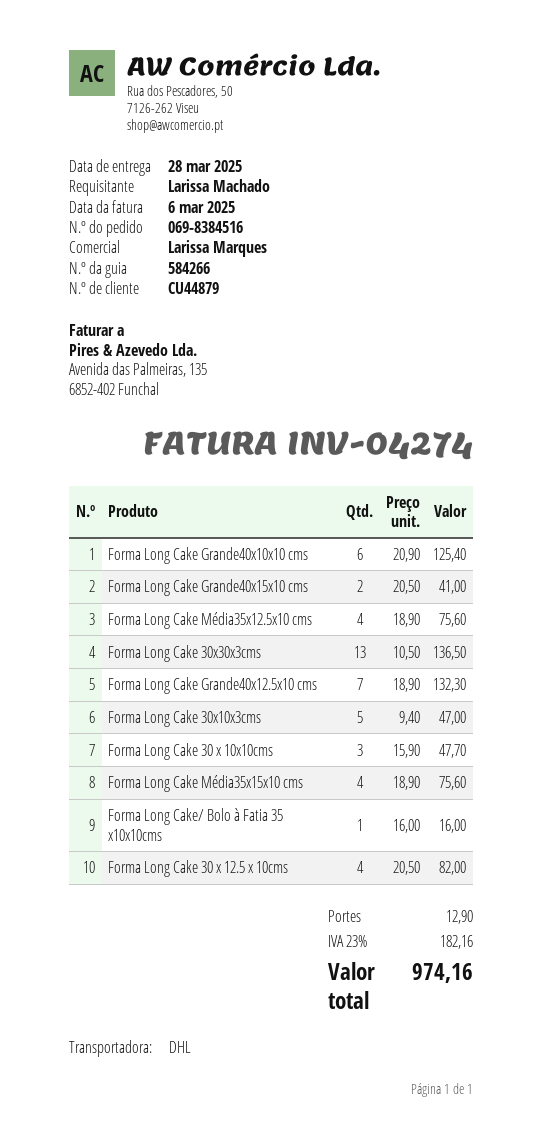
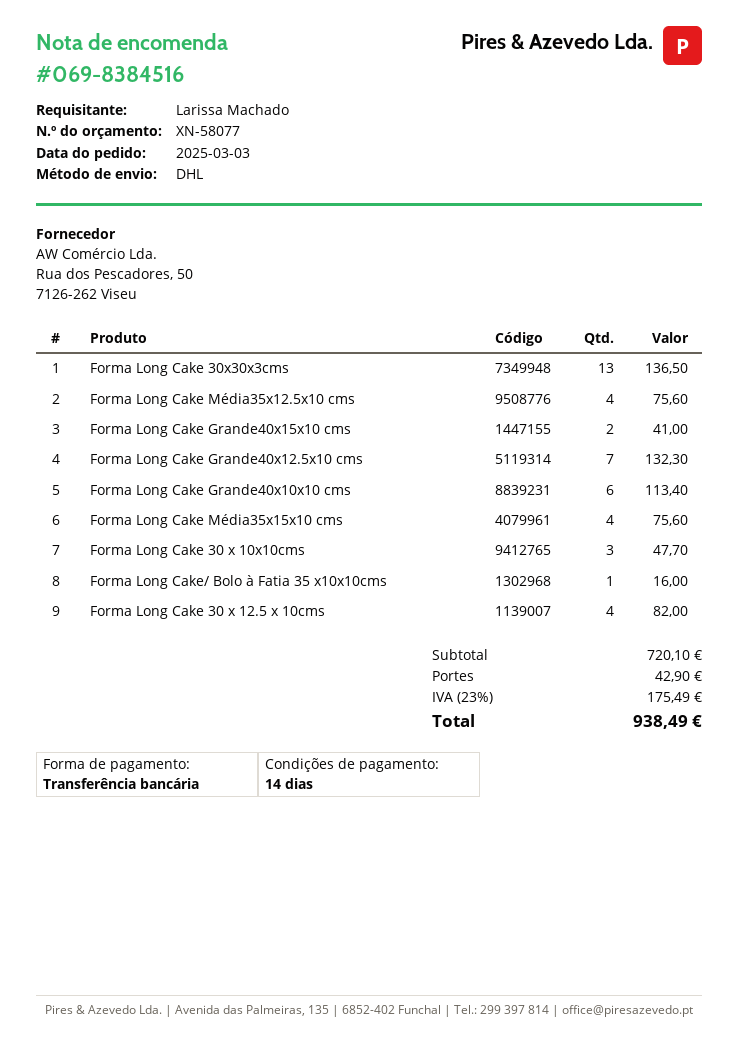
Forma Long Cake Grande40x10x10 cms: 6 for 125.40 -> 6 for 113.40
Forma Long Cake 30x10x3cms: 5 for 47.00 -> none
shipping: 12.90 -> 42.90
tax: 23% = 182.16 -> 23% = 175.49
total: 974.16 -> 938.49

